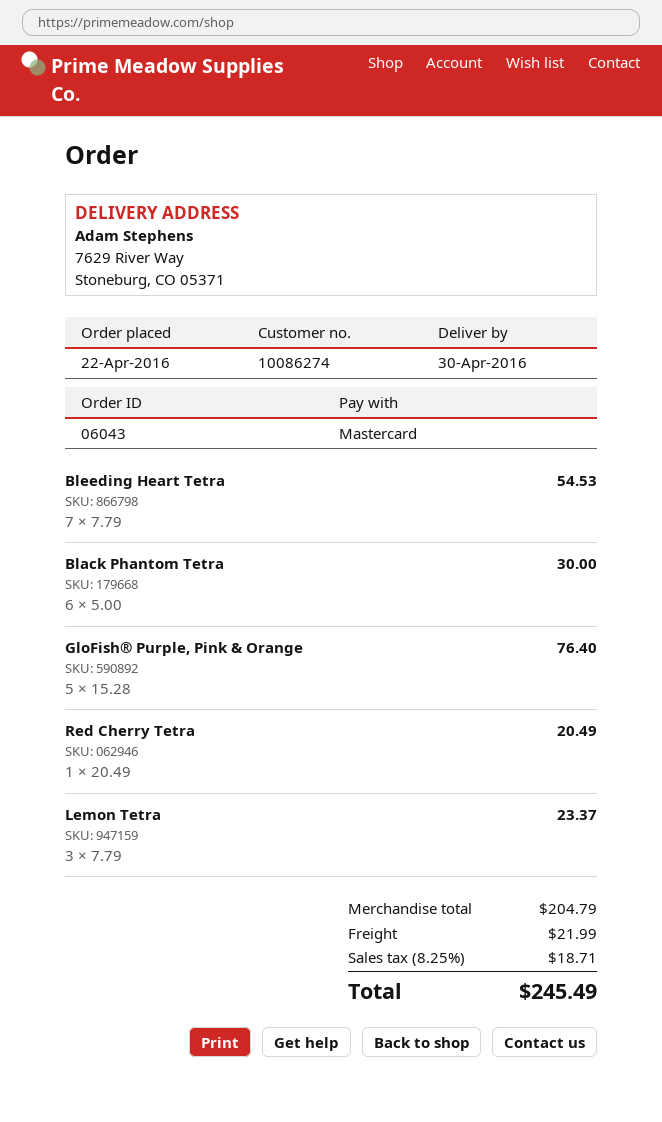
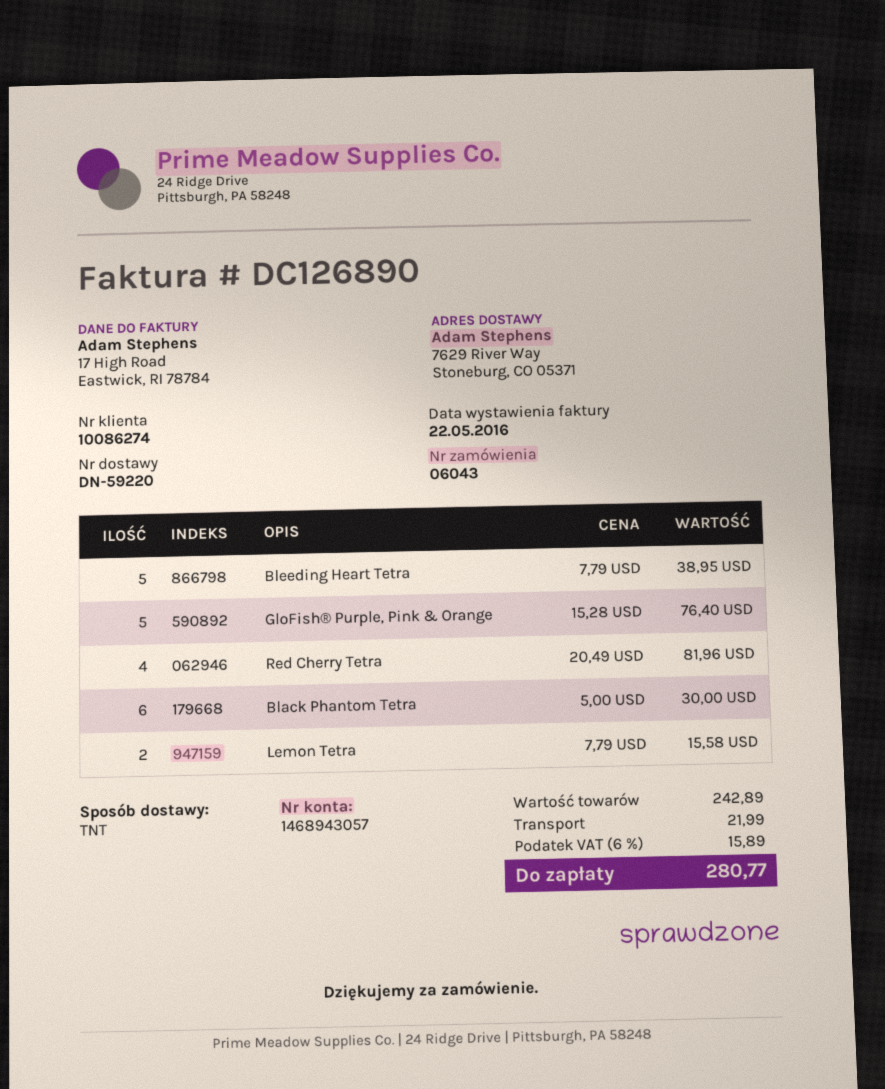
Bleeding Heart Tetra: 7 x 7.79 = 54.53 -> 5 x 7.79 = 38.95
Red Cherry Tetra: 1 x 20.49 = 20.49 -> 4 x 20.49 = 81.96
Lemon Tetra: 3 x 7.79 = 23.37 -> 2 x 7.79 = 15.58
subtotal: 204.79 -> 242.89
tax: 8.25% = 18.71 -> 6% = 15.89
total: 245.49 -> 280.77

